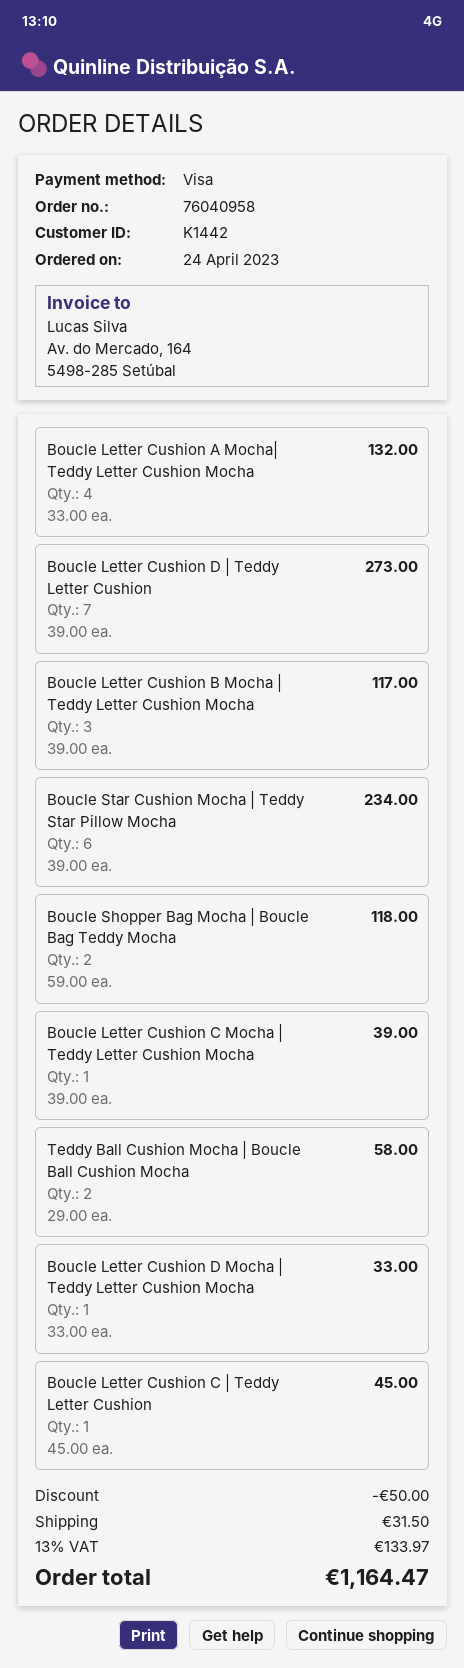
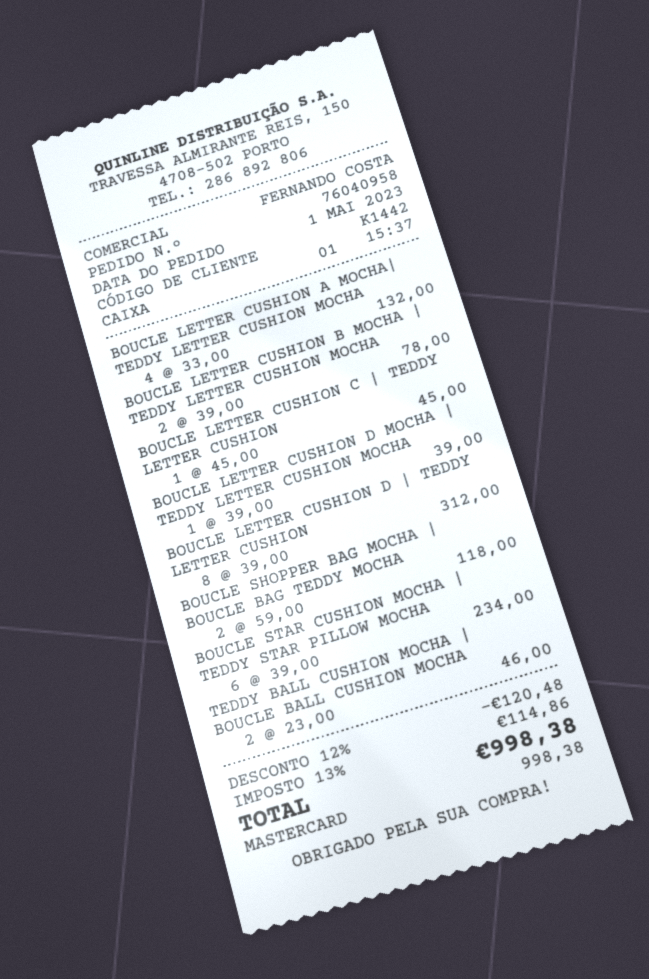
order date: 2023-04-24 -> 2023-05-01
payment method: Visa -> Mastercard
Boucle Letter Cushion D | Teddy Letter Cushion: 7 x 39.00 = 273.00 -> 8 x 39.00 = 312.00
Boucle Letter Cushion B Mocha | Teddy Letter Cushion Mocha: 3 x 39.00 = 117.00 -> 2 x 39.00 = 78.00
Boucle Letter Cushion C Mocha | Teddy Letter Cushion Mocha: 1 x 39.00 = 39.00 -> none
Teddy Ball Cushion Mocha | Boucle Ball Cushion Mocha: 2 x 29.00 = 58.00 -> 2 x 23.00 = 46.00
Boucle Letter Cushion D Mocha | Teddy Letter Cushion Mocha: 1 x 33.00 = 33.00 -> 1 x 39.00 = 39.00
discount: 50.00 -> 120.48
shipping: 31.50 -> none
tax: 13% = 133.97 -> 13% = 114.86
total: 1164.47 -> 998.38

